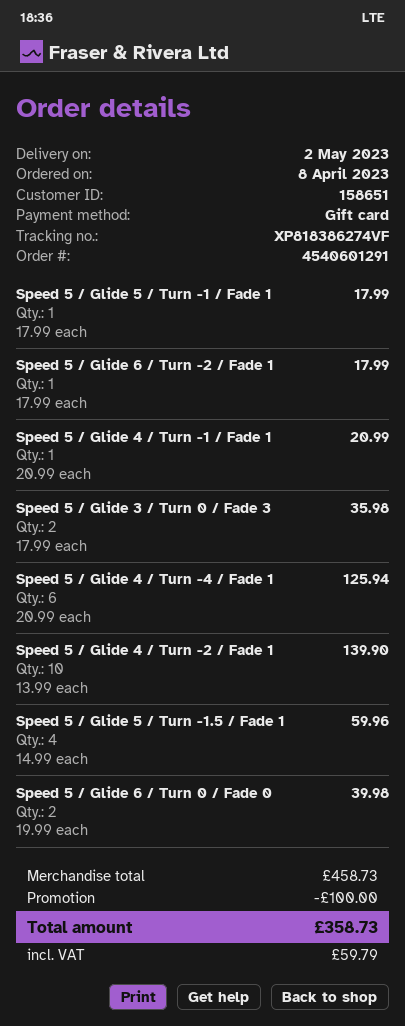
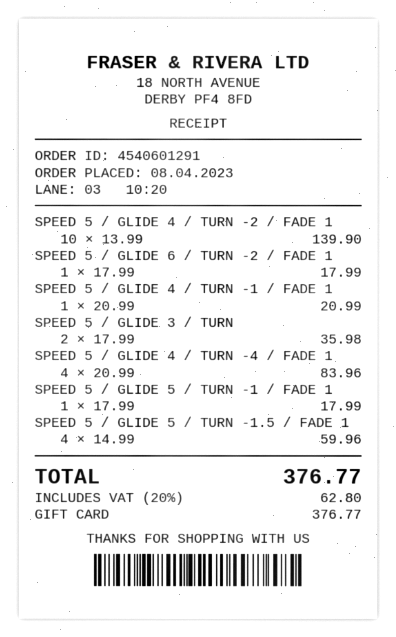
Speed 5 / Glide 4 / Turn -4 / Fade 1: 6 x 20.99 = 125.94 -> 4 x 20.99 = 83.96
Speed 5 / Glide 6 / Turn 0 / Fade 0: 2 x 19.99 = 39.98 -> none
discount: 100.00 -> none
tax: 59.79 -> 62.80
total: 358.73 -> 376.77

